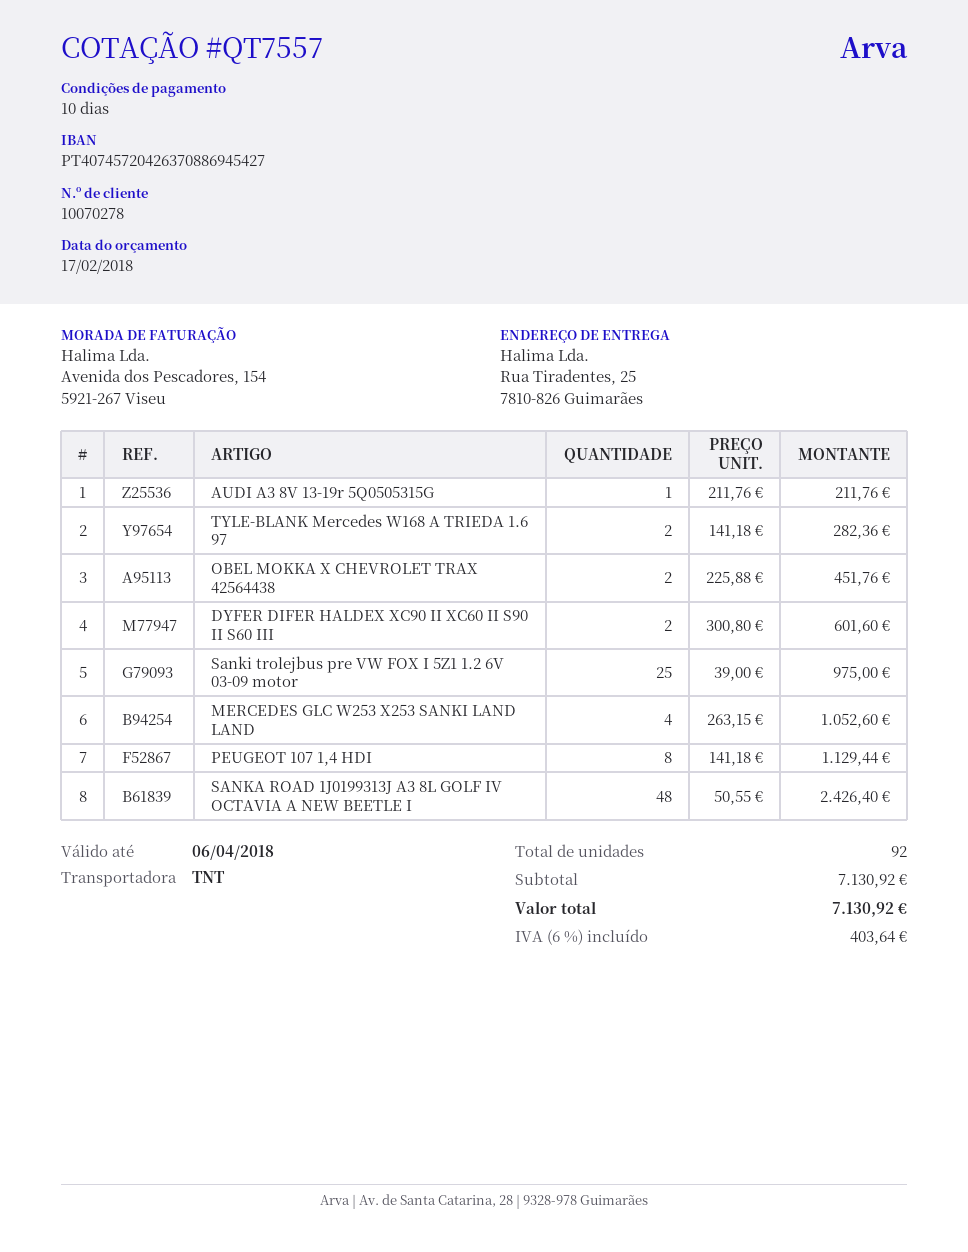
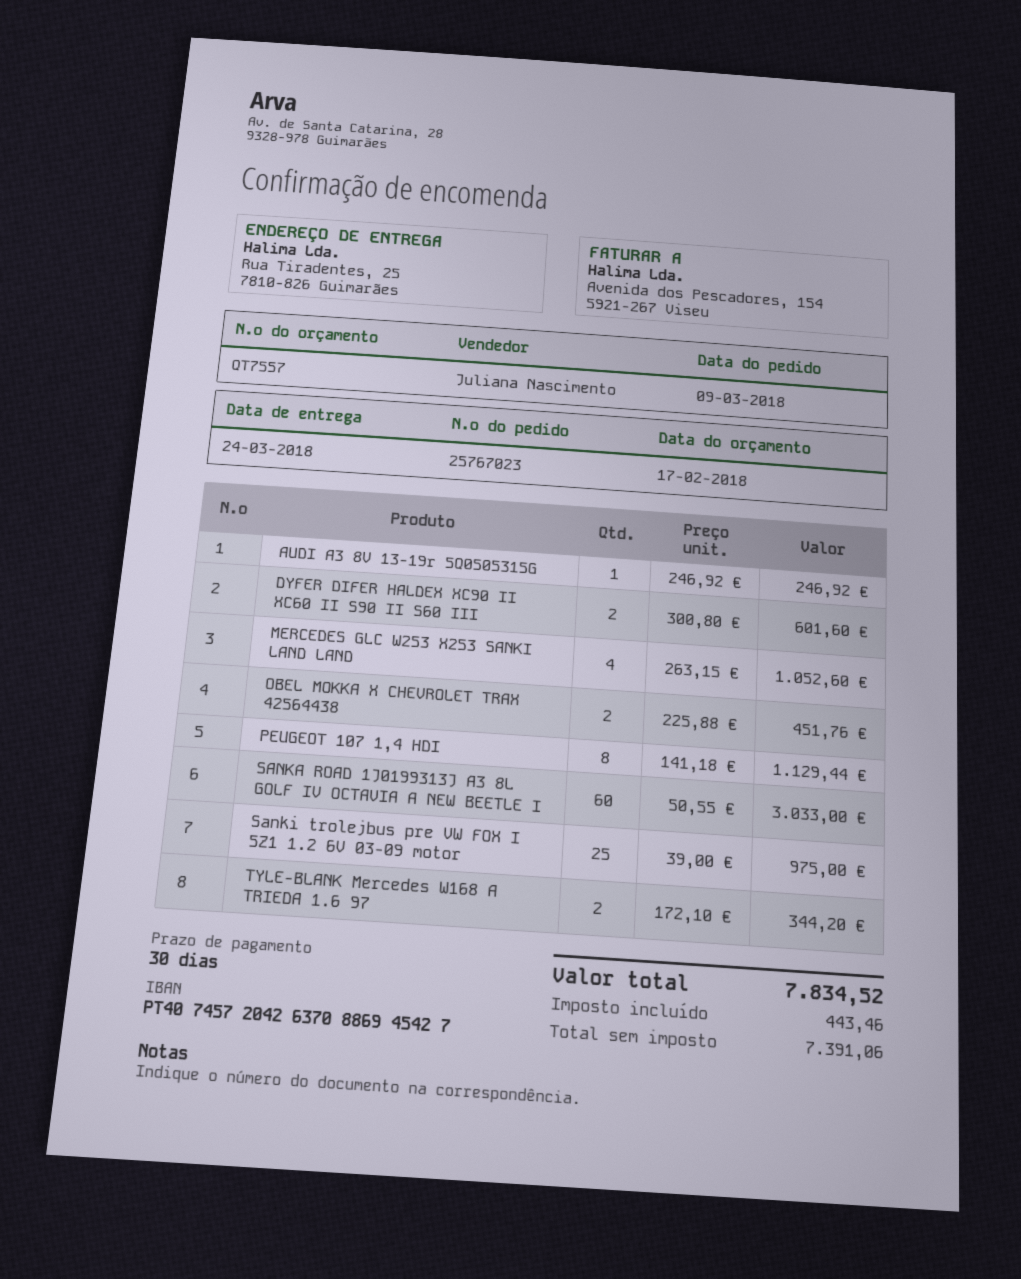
payment terms: 10 days -> 30 days
AUDI A3 8V 13-19r 5Q0505315G: 1 x 211.76 = 211.76 -> 1 x 246.92 = 246.92
TYLE-BLANK Mercedes W168 A TRIEDA 1.6 97: 2 x 141.18 = 282.36 -> 2 x 172.10 = 344.20
SANKA ROAD 1J0199313J A3 8L GOLF IV OCTAVIA A NEW BEETLE I: 48 x 50.55 = 2426.40 -> 60 x 50.55 = 3033.00
tax: 403.64 -> 443.46
total: 7130.92 -> 7834.52

